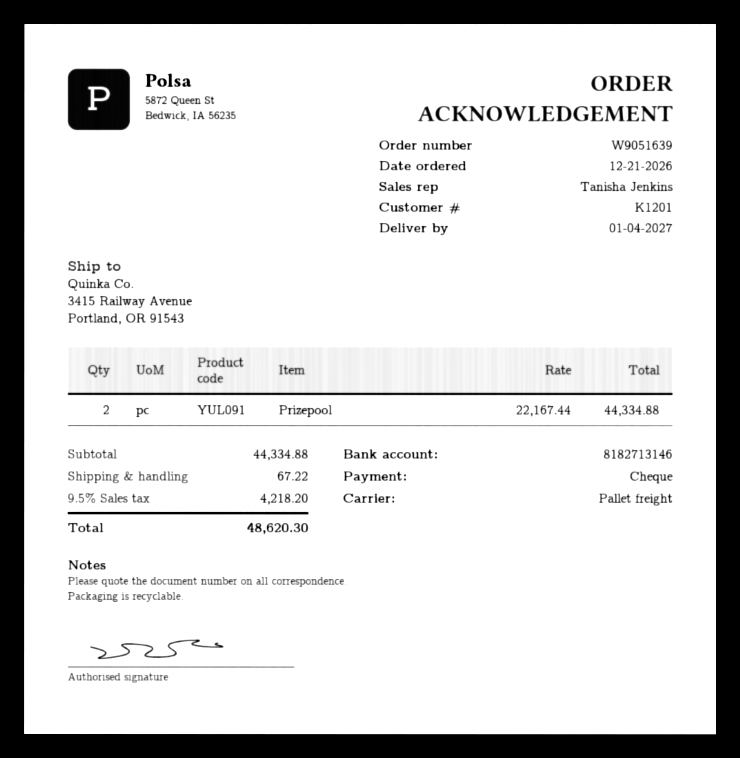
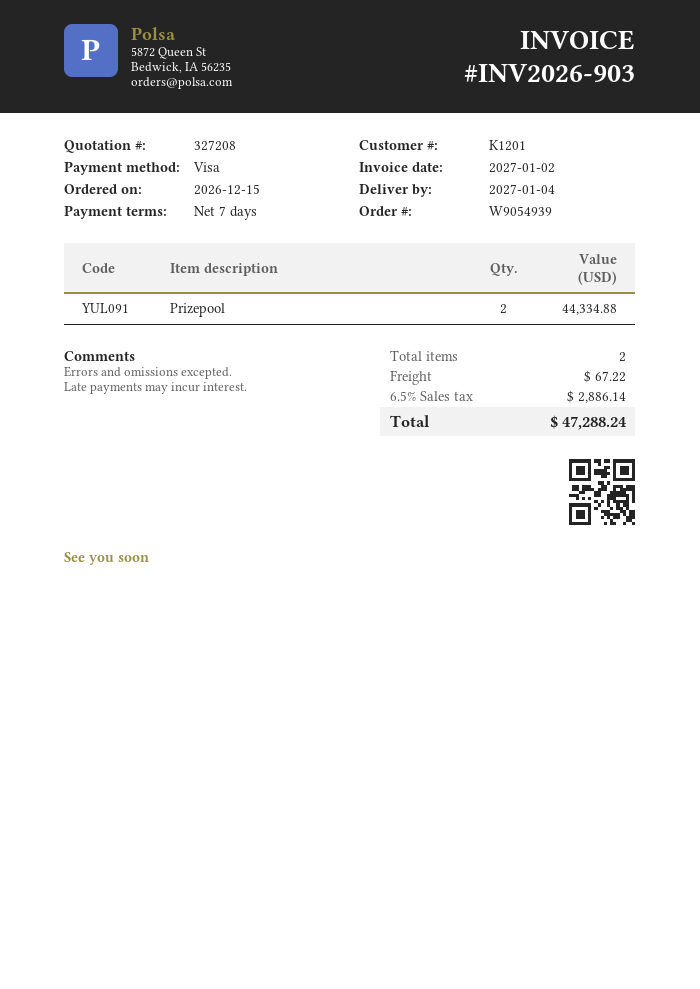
order number: W9051639 -> W9054939
order date: 2026-12-21 -> 2026-12-15
payment method: cheque -> Visa
tax: 9.5% = 4218.20 -> 6.5% = 2886.14
total: 48620.30 -> 47288.24

